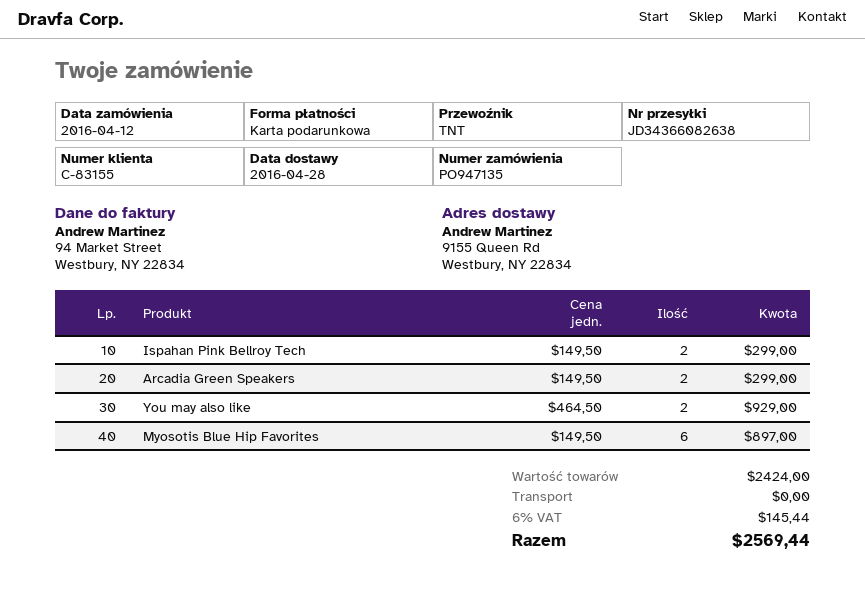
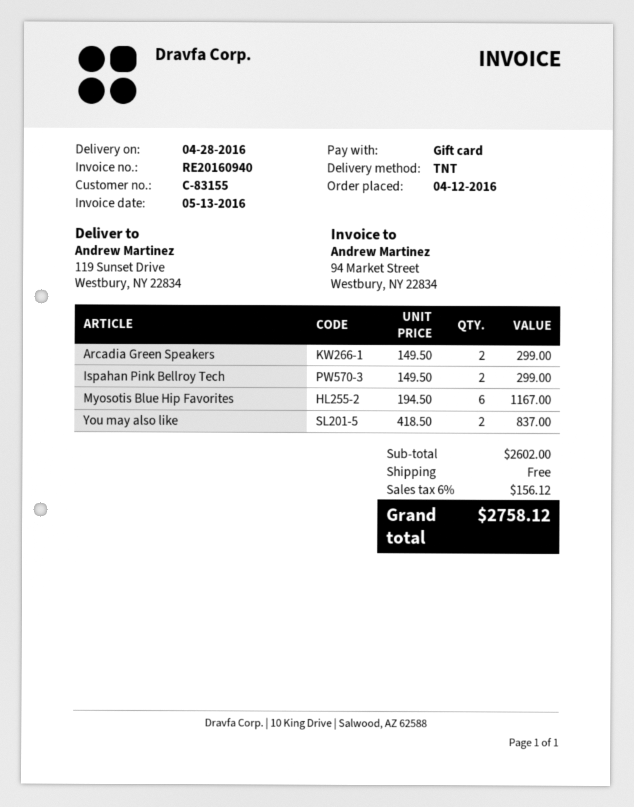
ship to: 9155 Queen Rd, Westbury, NY 22834 -> 119 Sunset Drive, Westbury, NY 22834
You may also like: 2 x 464.50 = 929.00 -> 2 x 418.50 = 837.00
Myosotis Blue Hip Favorites: 6 x 149.50 = 897.00 -> 6 x 194.50 = 1167.00
subtotal: 2424.00 -> 2602.00
tax: 6% = 145.44 -> 6% = 156.12
total: 2569.44 -> 2758.12

